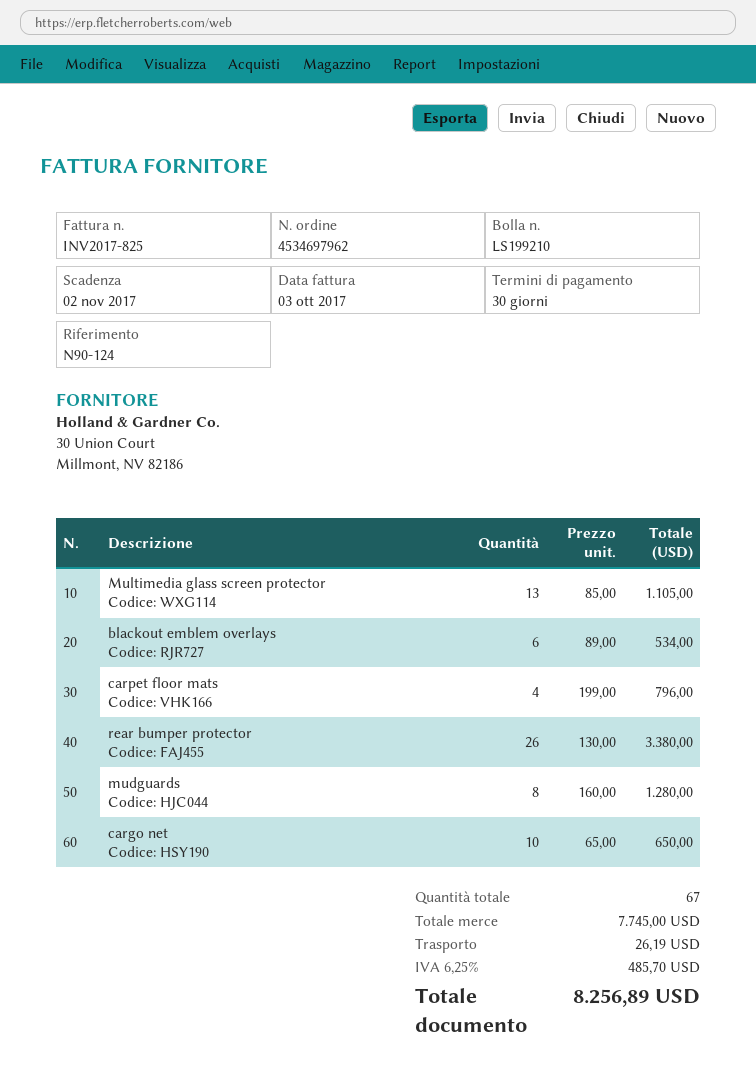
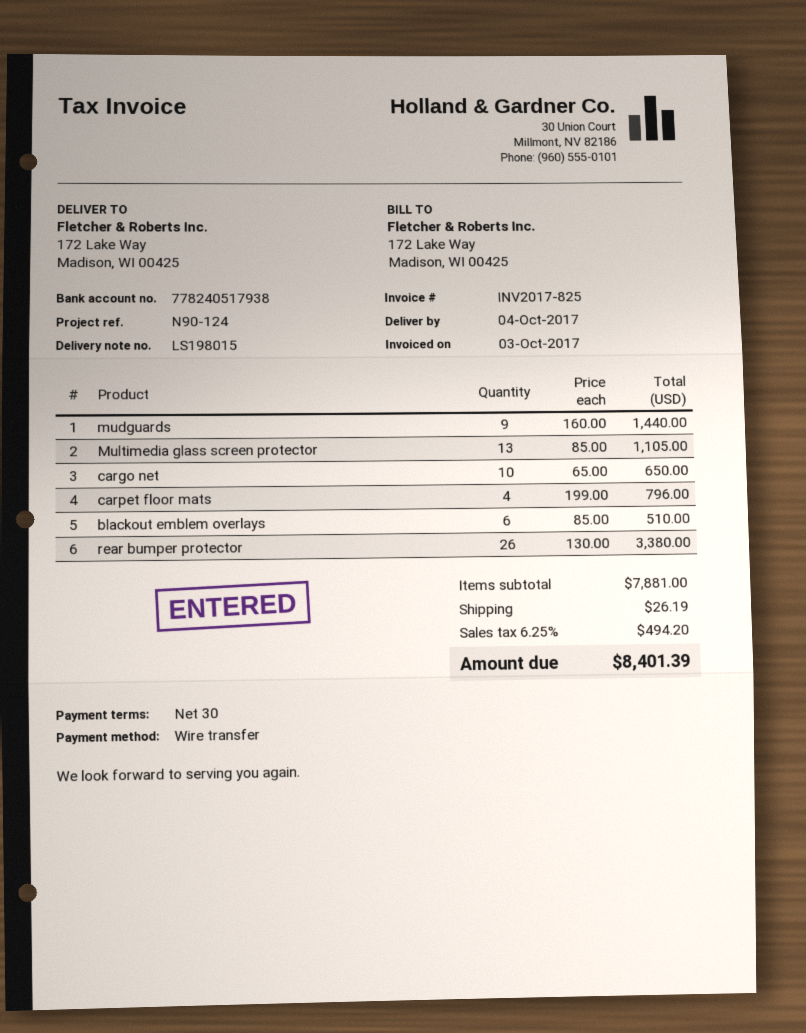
delivery note number: LS199210 -> LS198015
blackout emblem overlays: 6 x 89.00 = 534.00 -> 6 x 85.00 = 510.00
mudguards: 8 x 160.00 = 1280.00 -> 9 x 160.00 = 1440.00
subtotal: 7745.00 -> 7881.00
tax: 6.25% = 485.70 -> 6.25% = 494.20
total: 8256.89 -> 8401.39

